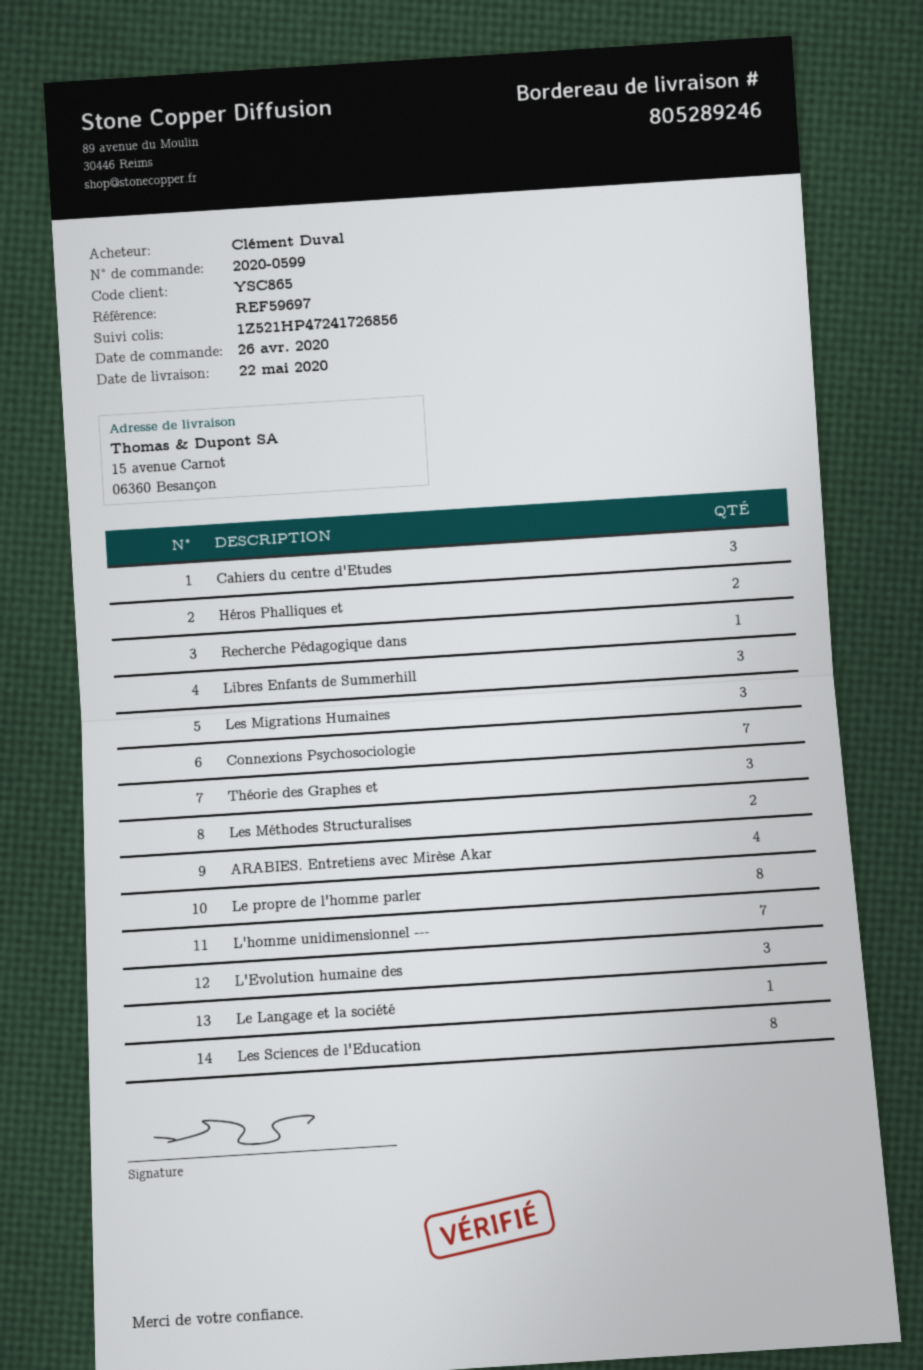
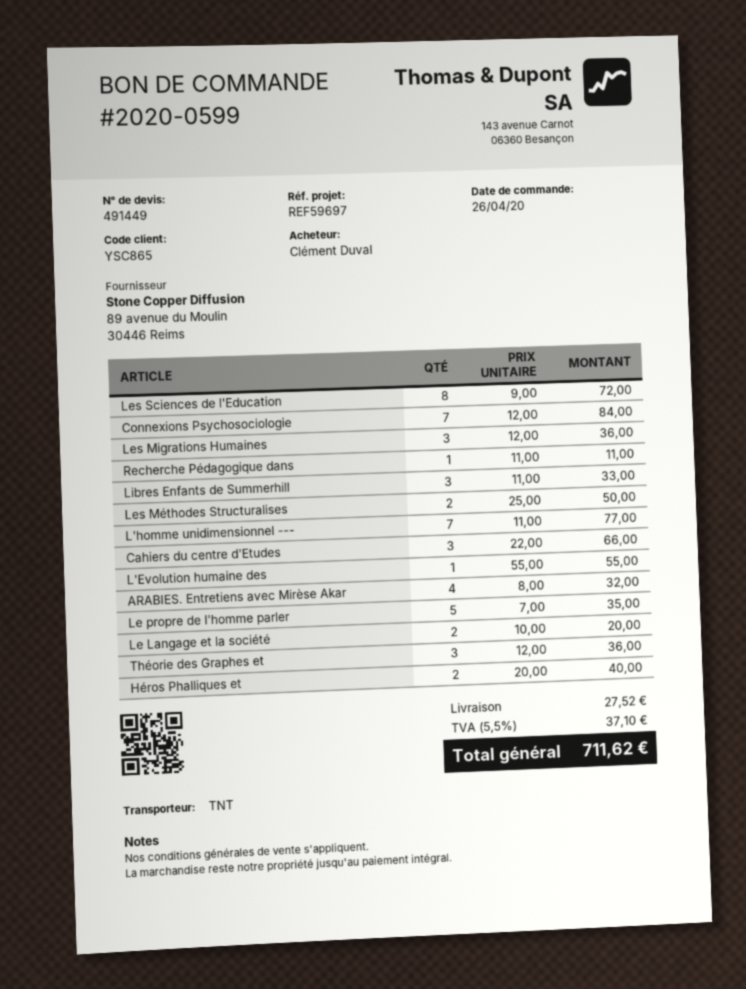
Le propre de l'homme parler: 8 -> 5
L'Evolution humaine des: 3 -> 1
Le Langage et la société: 1 -> 2

